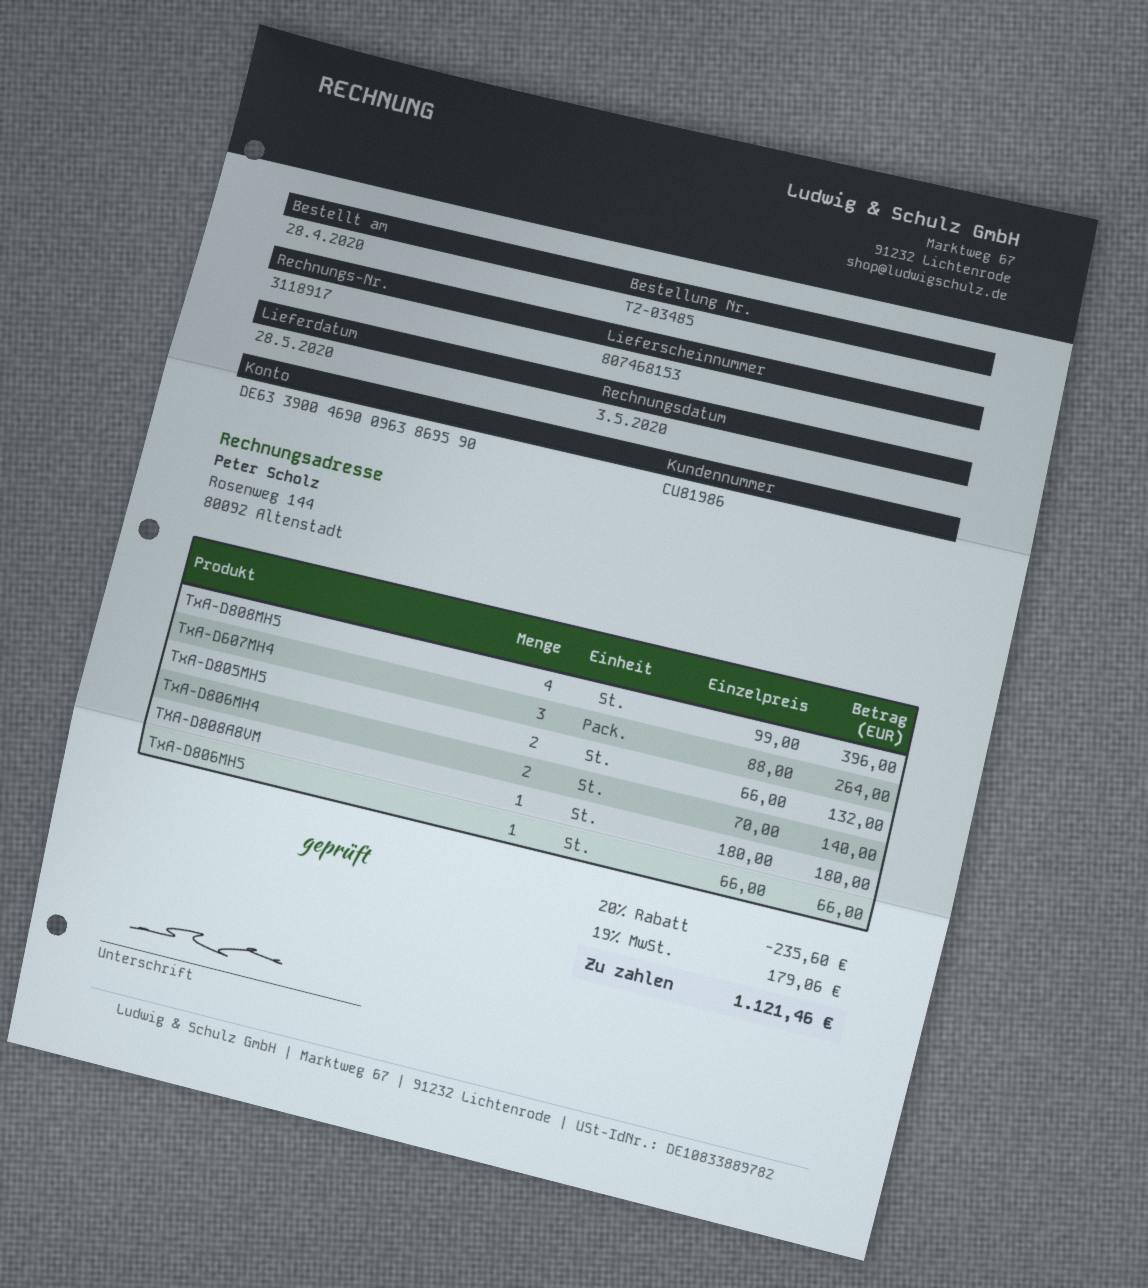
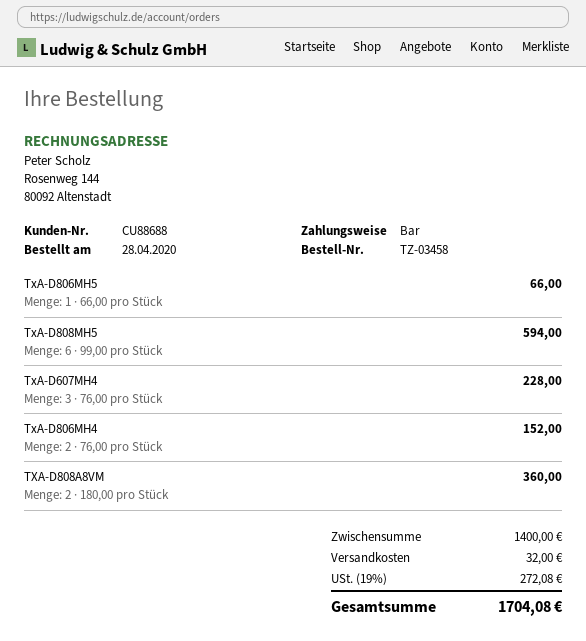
order number: TZ-03485 -> TZ-03458
customer number: CU81986 -> CU88688
TxA-D808MH5: 4 x 99.00 = 396.00 -> 6 x 99.00 = 594.00
TxA-D607MH4: 3 x 88.00 = 264.00 -> 3 x 76.00 = 228.00
TxA-D805MH5: 2 x 66.00 = 132.00 -> none
TxA-D806MH4: 2 x 70.00 = 140.00 -> 2 x 76.00 = 152.00
TXA-D808A8VM: 1 x 180.00 = 180.00 -> 2 x 180.00 = 360.00
discount: 20% = 235.60 -> none
shipping: none -> 32.00
tax: 19% = 179.06 -> 19% = 272.08
total: 1121.46 -> 1704.08

